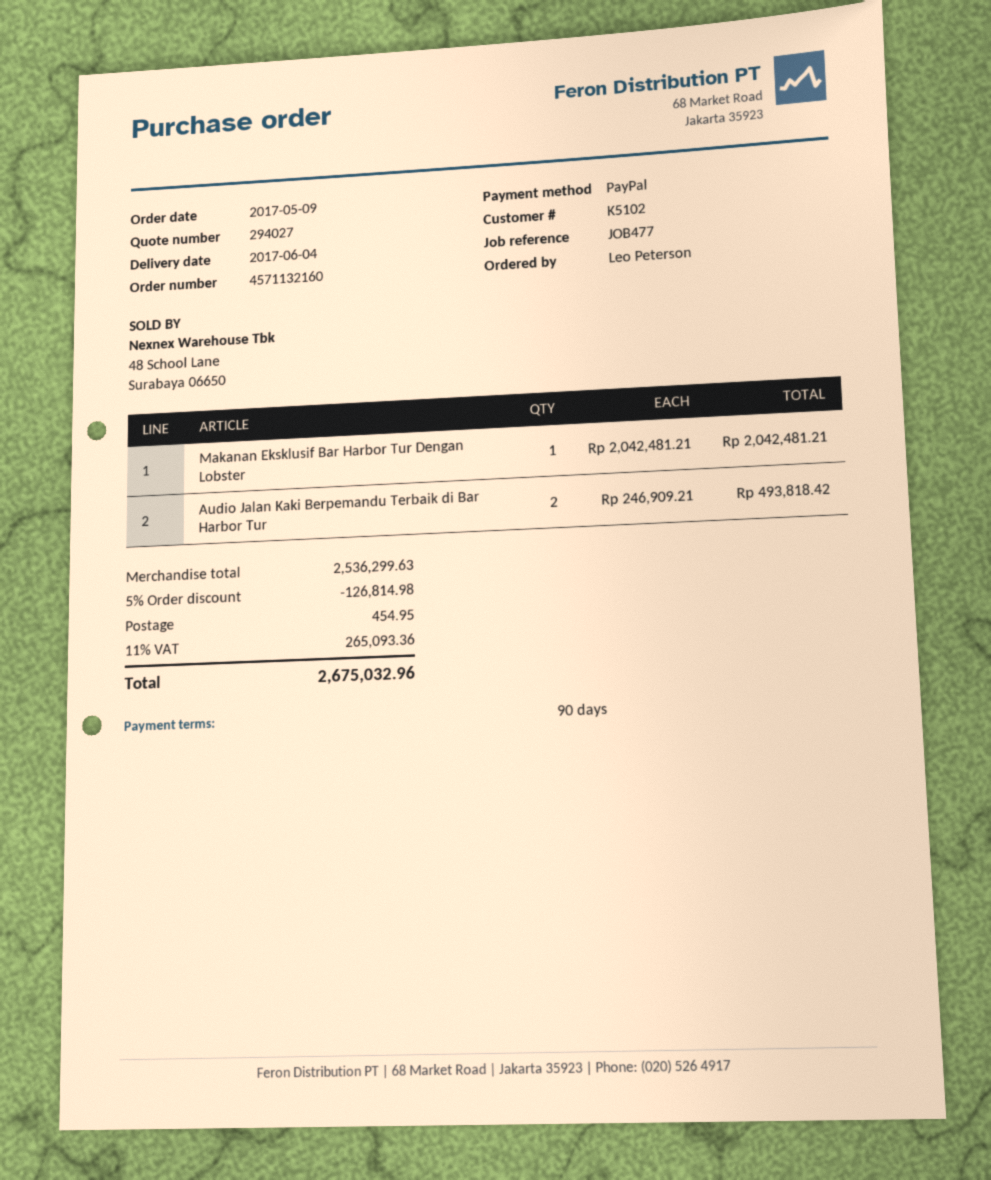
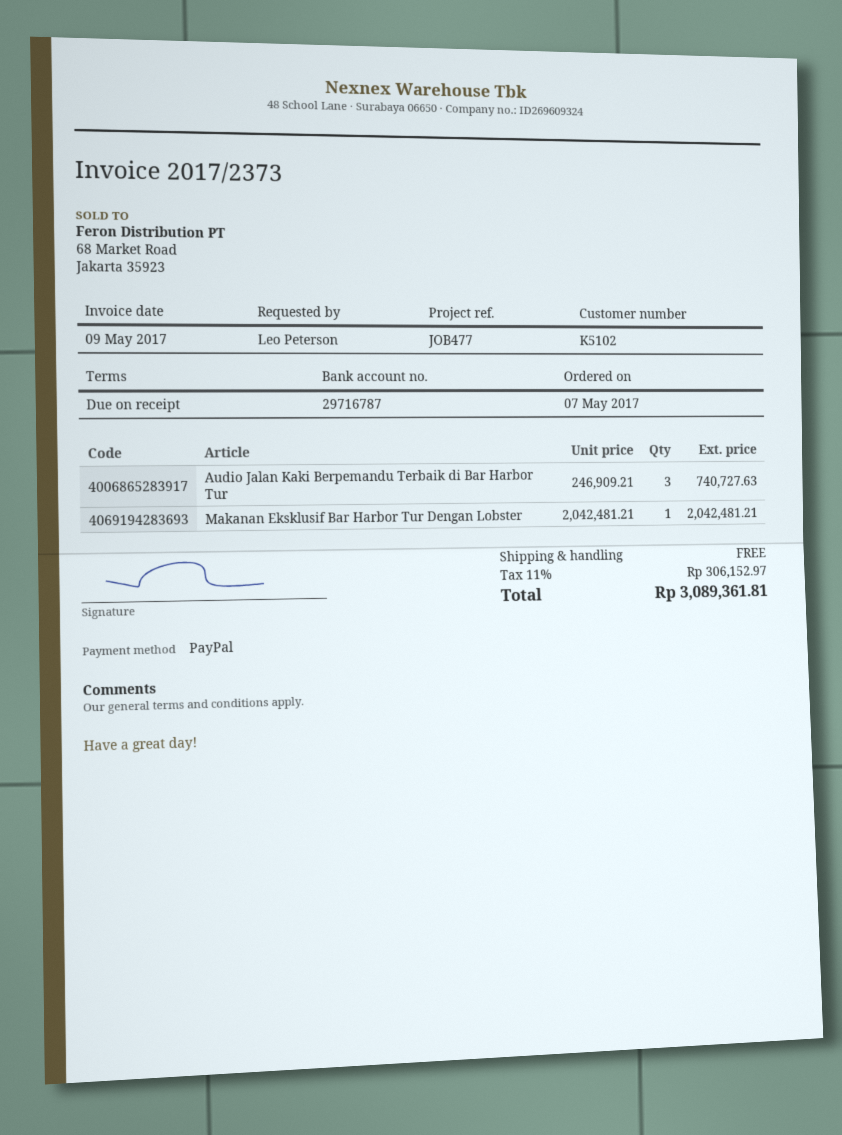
order date: 2017-05-09 -> 2017-05-07
payment terms: 90 days -> on receipt
Audio Jalan Kaki Berpemandu Terbaik di Bar Harbor Tur: 2 x 246909.21 = 493818.42 -> 3 x 246909.21 = 740727.63
discount: 5% = 126814.98 -> none
shipping: 454.95 -> 0.00
tax: 11% = 265093.36 -> 11% = 306152.97
total: 2675032.96 -> 3089361.81

